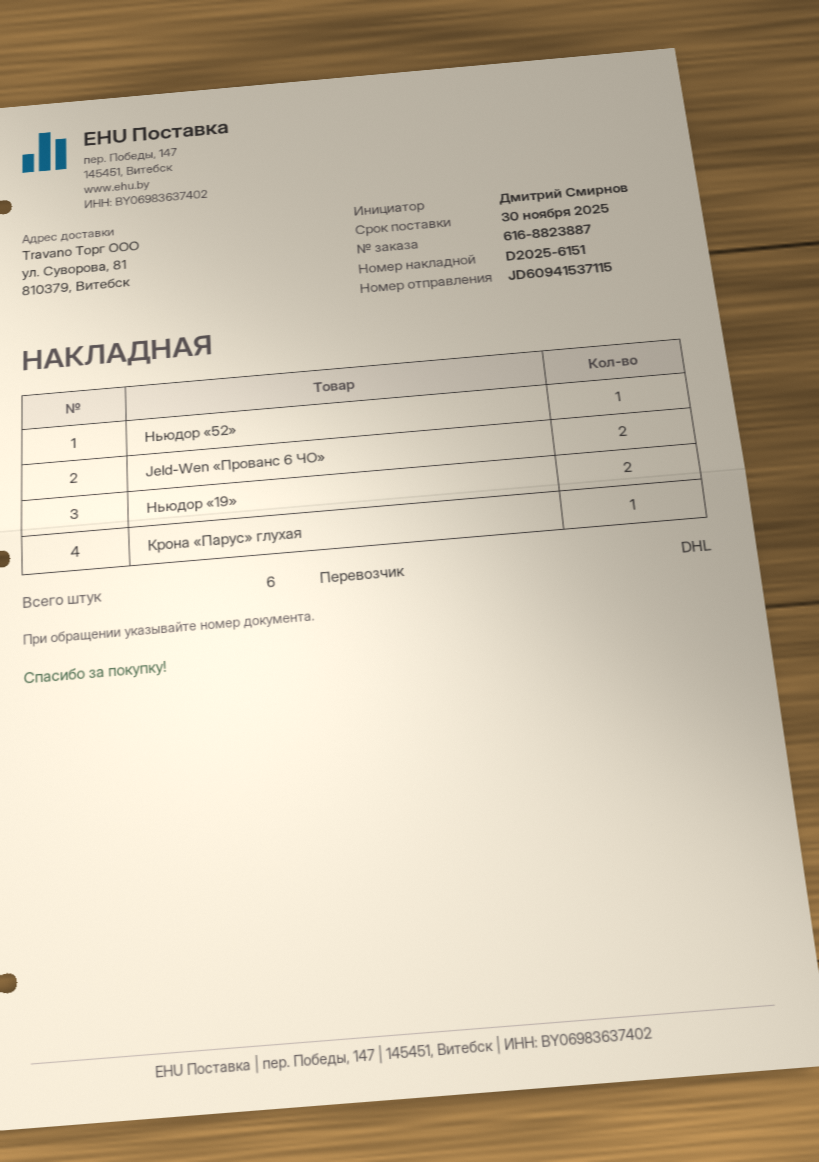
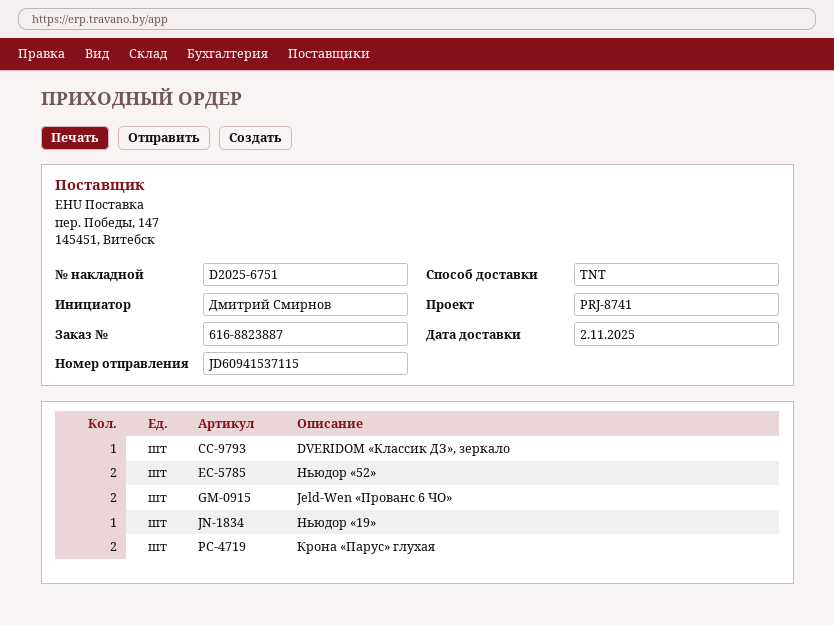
delivery note number: D2025-6151 -> D2025-6751
delivery date: 2025-11-30 -> 2025-11-02
shipping method: DHL -> TNT
Ньюдор «52»: 1 -> 2
Ньюдор «19»: 2 -> 1
Крона «Парус» глухая: 1 -> 2
DVERIDOM «Классик ДЗ», зеркало: none -> 1

